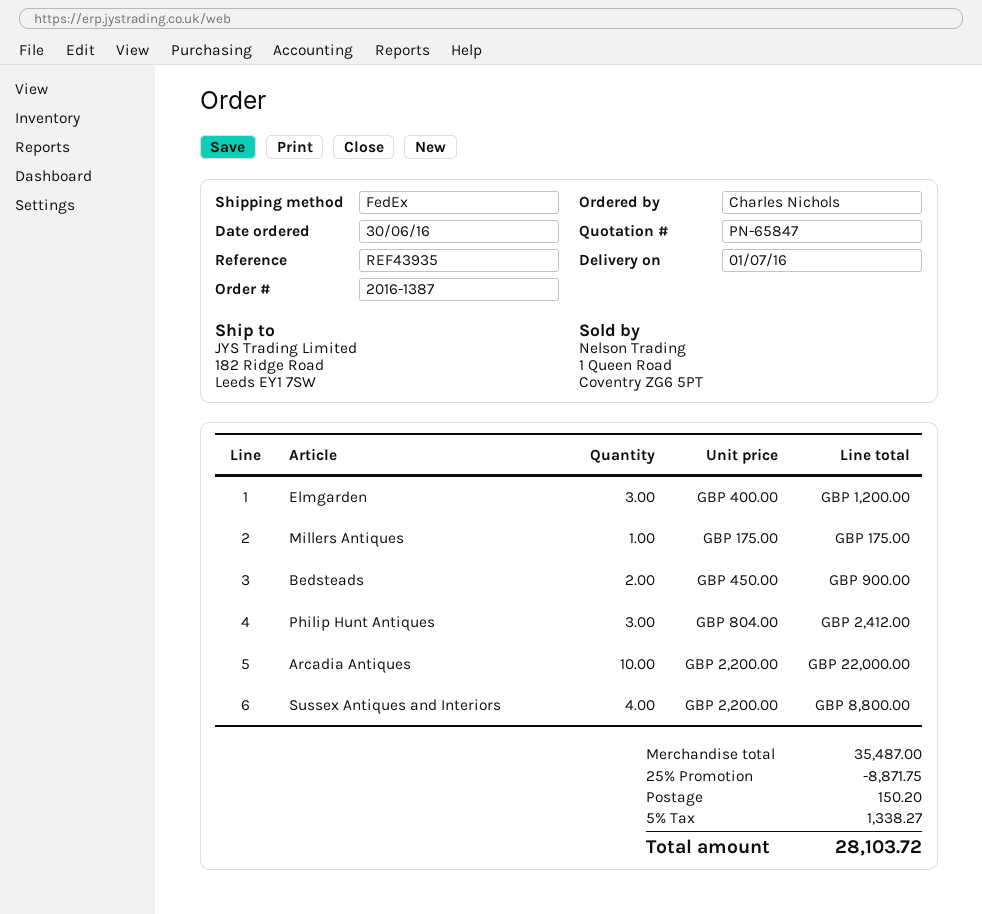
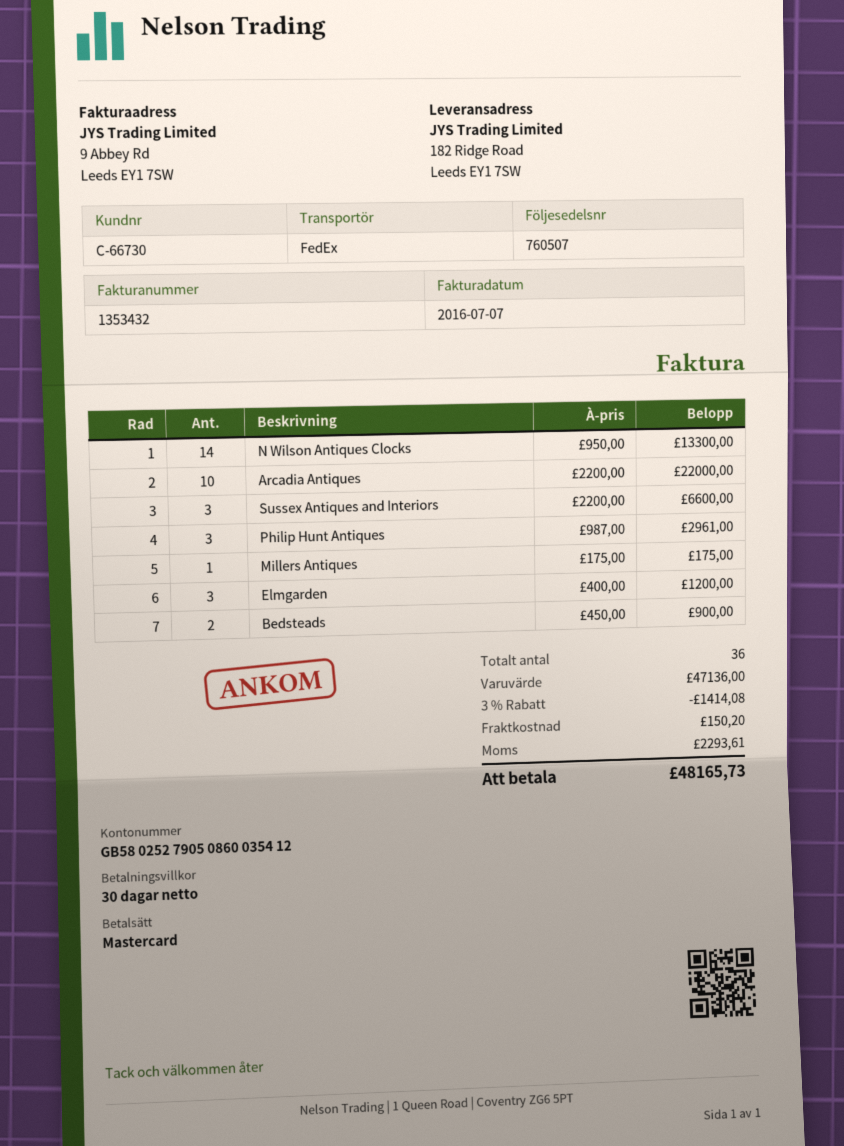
Philip Hunt Antiques: 3 x 804.00 = 2412.00 -> 3 x 987.00 = 2961.00
Sussex Antiques and Interiors: 4 x 2200.00 = 8800.00 -> 3 x 2200.00 = 6600.00
N Wilson Antiques Clocks: none -> 14 x 950.00 = 13300.00
subtotal: 35487.00 -> 47136.00
discount: 25% = 8871.75 -> 3% = 1414.08
tax: 1338.27 -> 2293.61
total: 28103.72 -> 48165.73

